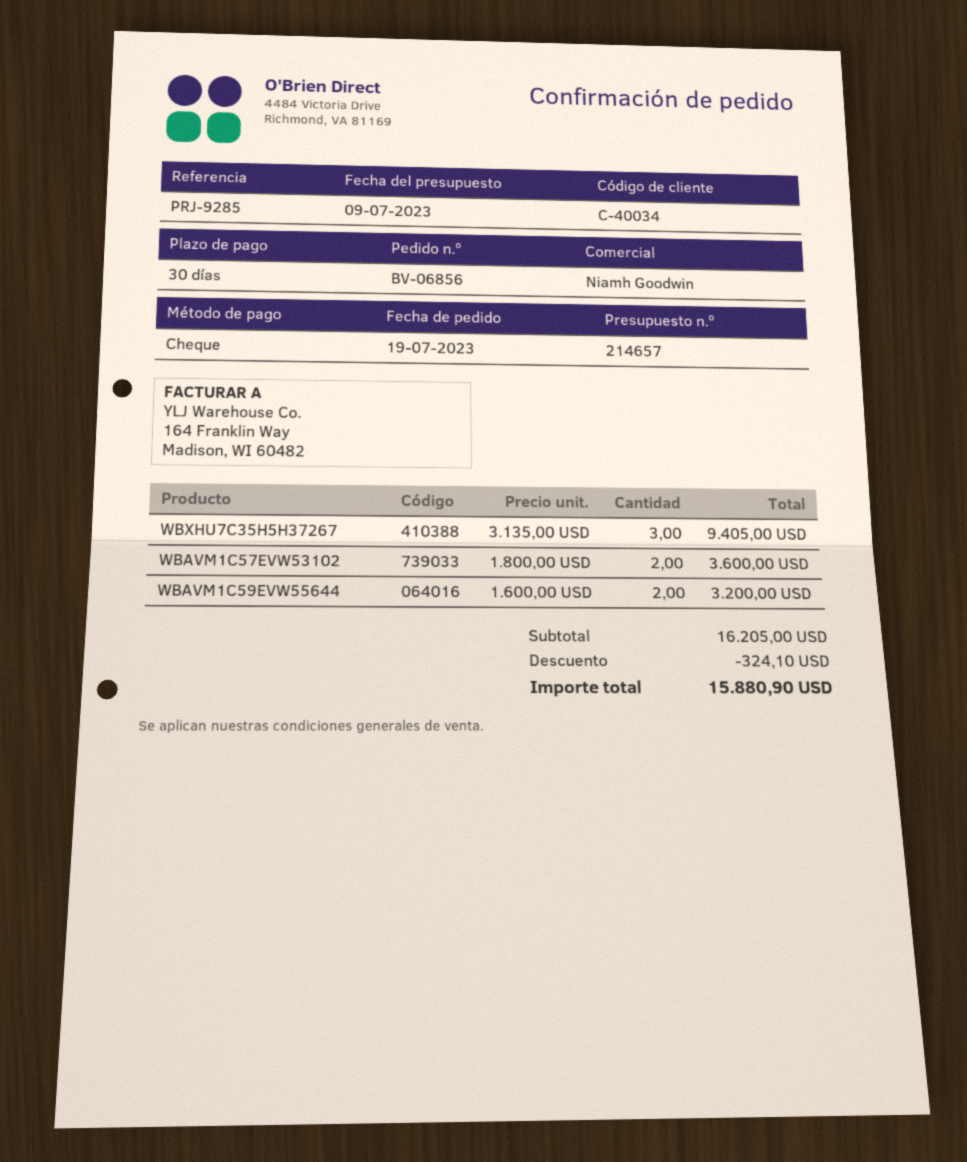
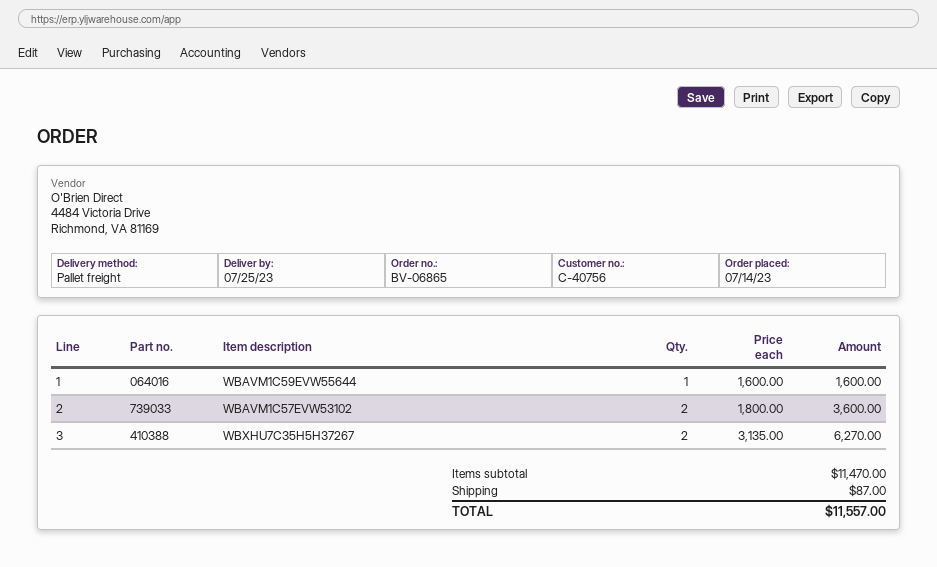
order number: BV-06856 -> BV-06865
order date: 2023-07-19 -> 2023-07-14
customer number: C-40034 -> C-40756
WBXHU7C35H5H37267: 3 x 3135.00 = 9405.00 -> 2 x 3135.00 = 6270.00
WBAVM1C59EVW55644: 2 x 1600.00 = 3200.00 -> 1 x 1600.00 = 1600.00
subtotal: 16205.00 -> 11470.00
discount: 324.10 -> none
shipping: none -> 87.00
total: 15880.90 -> 11557.00

